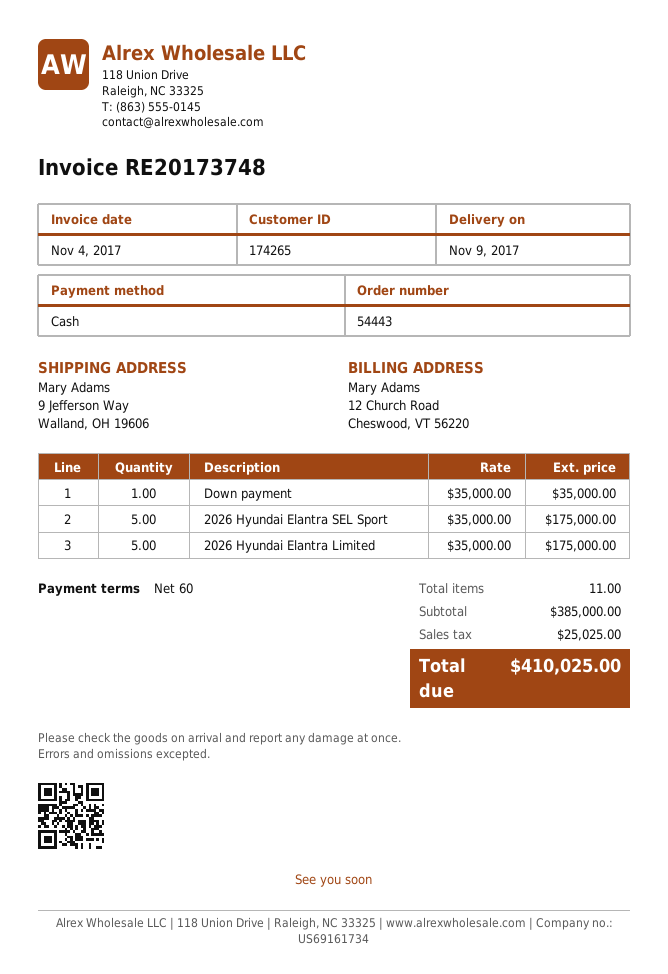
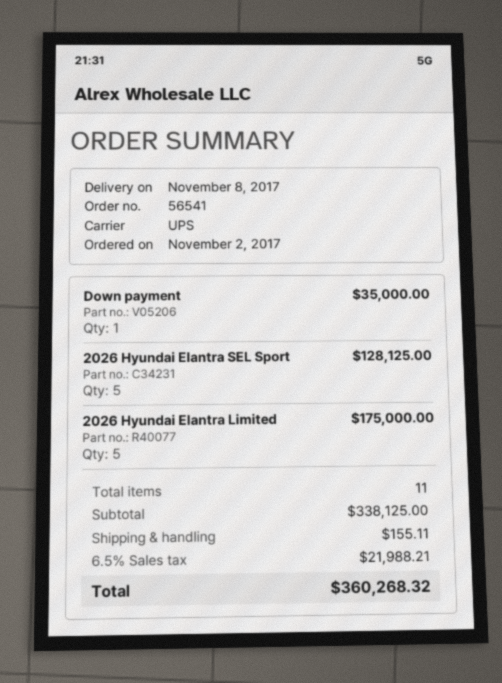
order number: 54443 -> 56541
delivery date: 2017-11-09 -> 2017-11-08
2026 Hyundai Elantra SEL Sport: 5 for 175000.00 -> 5 for 128125.00
subtotal: 385000.00 -> 338125.00
shipping: none -> 155.11
tax: 25025.00 -> 21988.21
total: 410025.00 -> 360268.32

